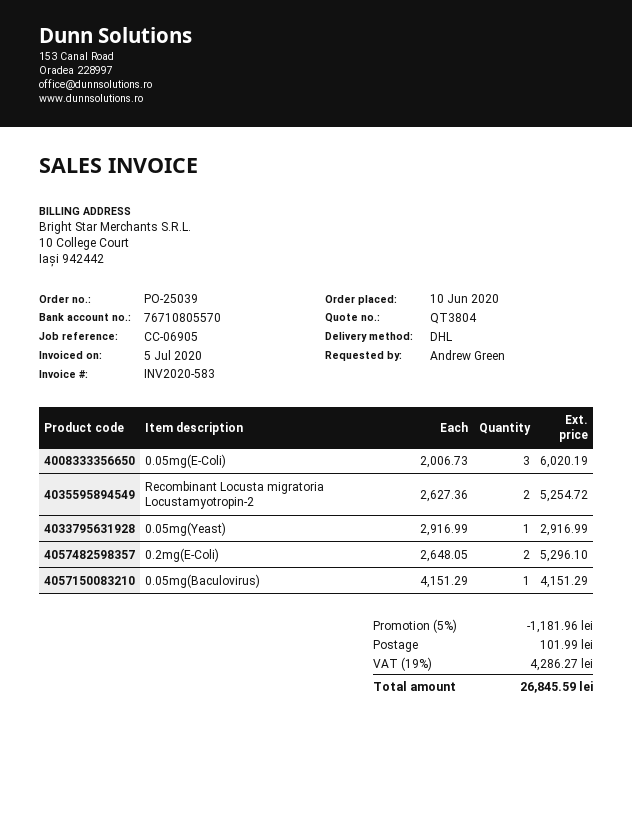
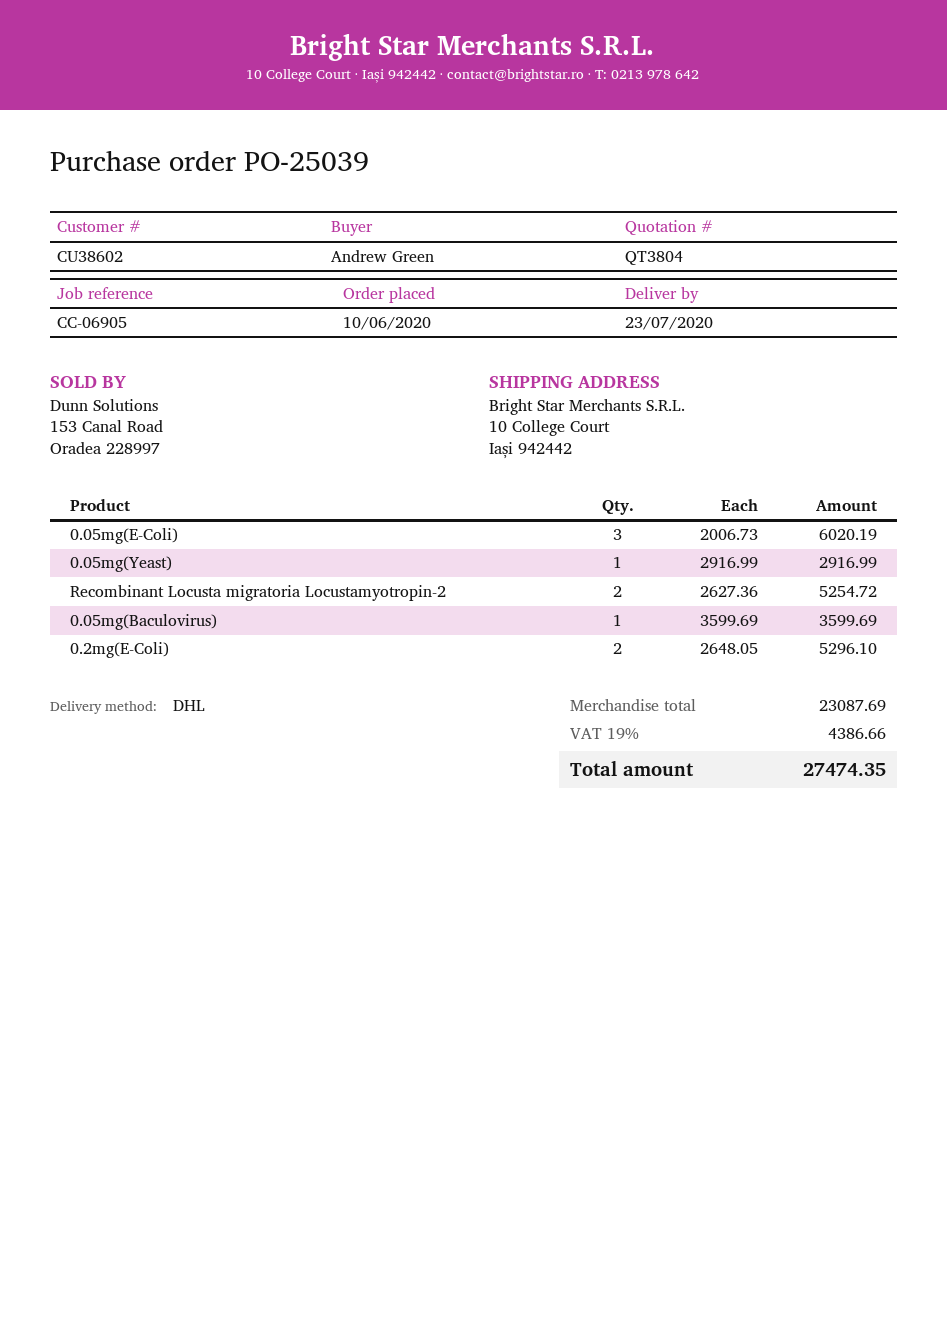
0.05mg(Baculovirus): 1 x 4151.29 = 4151.29 -> 1 x 3599.69 = 3599.69
discount: 5% = 1181.96 -> none
shipping: 101.99 -> none
tax: 19% = 4286.27 -> 19% = 4386.66
total: 26845.59 -> 27474.35

